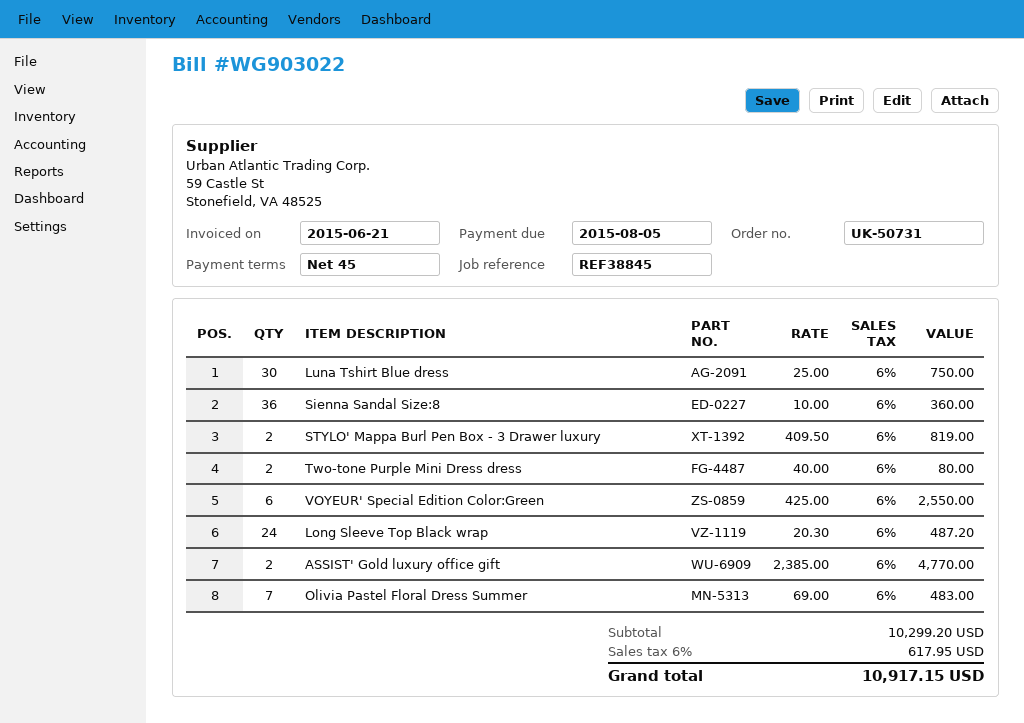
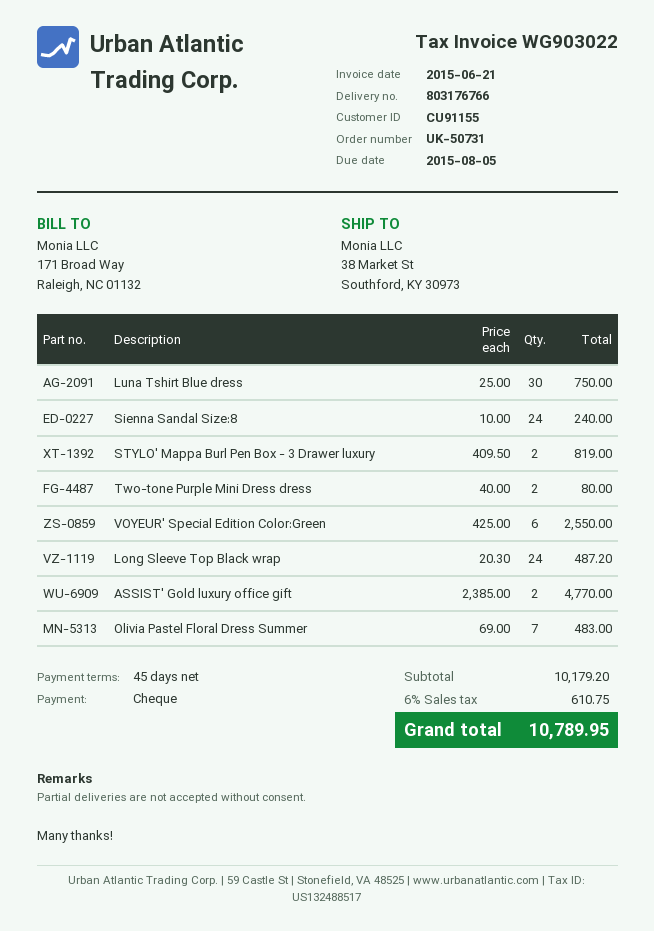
Sienna Sandal Size:8: 36 x 10.00 = 360.00 -> 24 x 10.00 = 240.00
subtotal: 10299.20 -> 10179.20
tax: 6% = 617.95 -> 6% = 610.75
total: 10917.15 -> 10789.95

